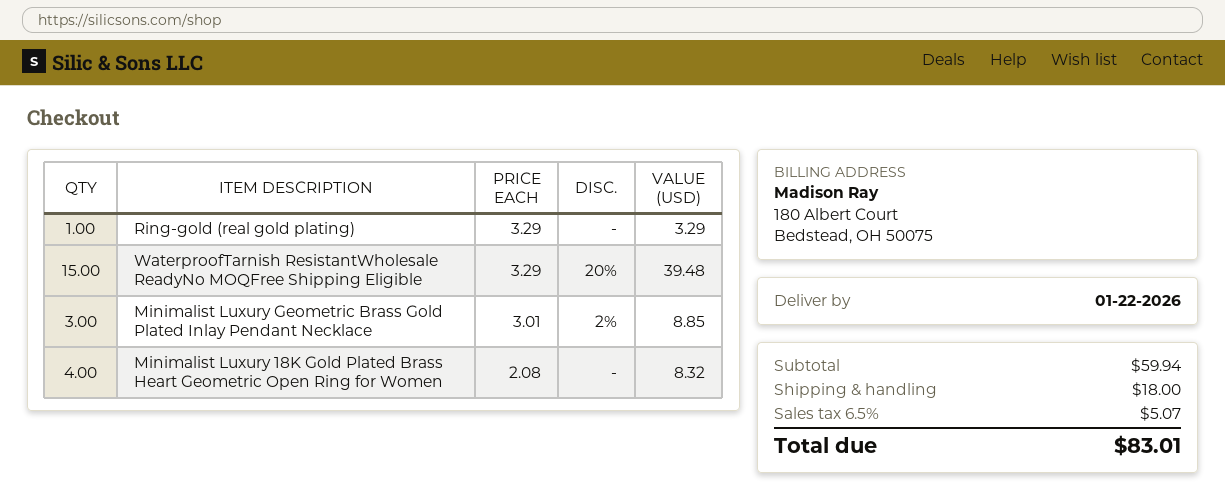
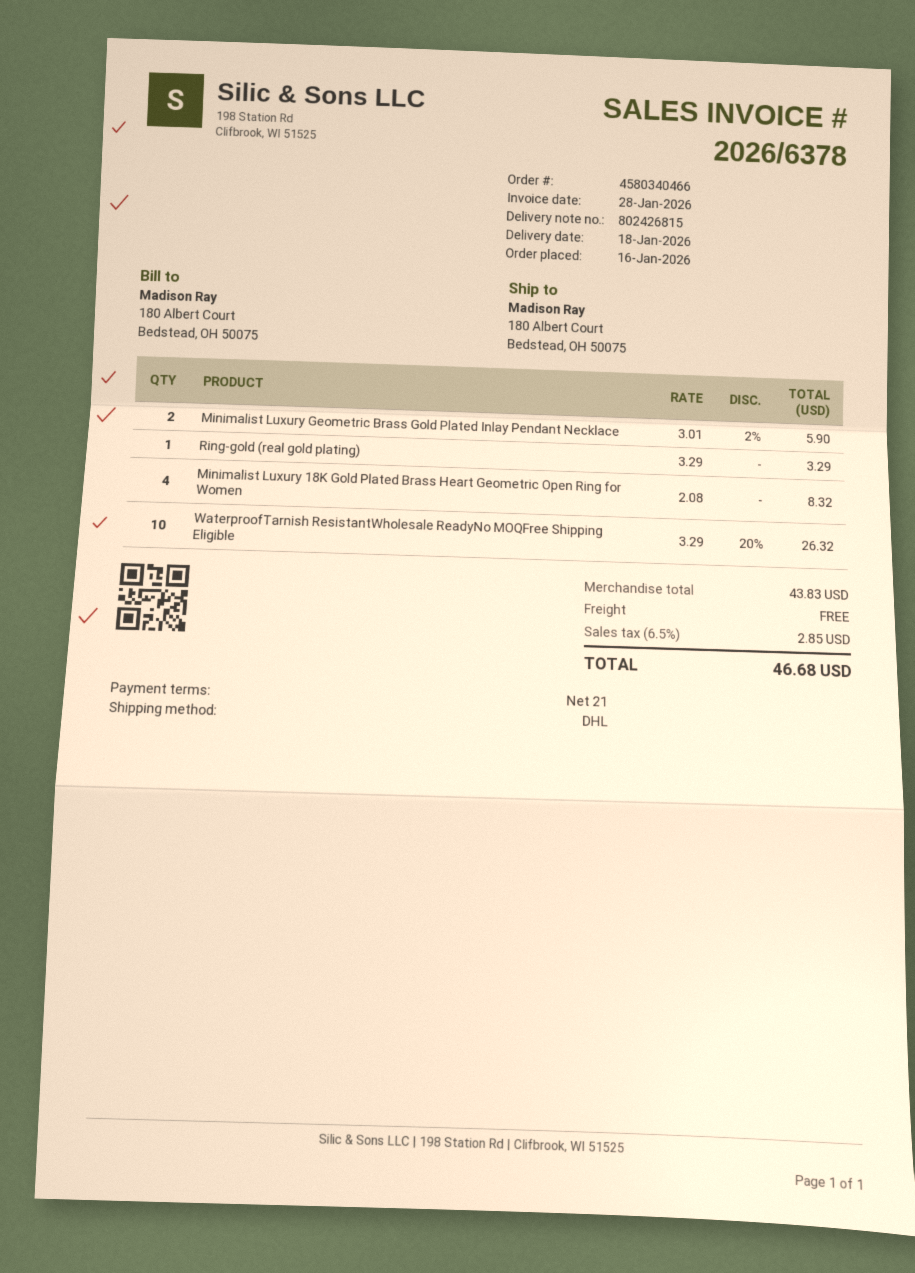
delivery date: 2026-01-22 -> 2026-01-18
WaterproofTarnish ResistantWholesale ReadyNo MOQFree Shipping Eligible: 15 x 3.29 - 20% = 39.48 -> 10 x 3.29 - 20% = 26.32
Minimalist Luxury Geometric Brass Gold Plated Inlay Pendant Necklace: 3 x 3.01 - 2% = 8.85 -> 2 x 3.01 - 2% = 5.90
subtotal: 59.94 -> 43.83
shipping: 18.00 -> 0.00
tax: 6.5% = 5.07 -> 6.5% = 2.85
total: 83.01 -> 46.68

